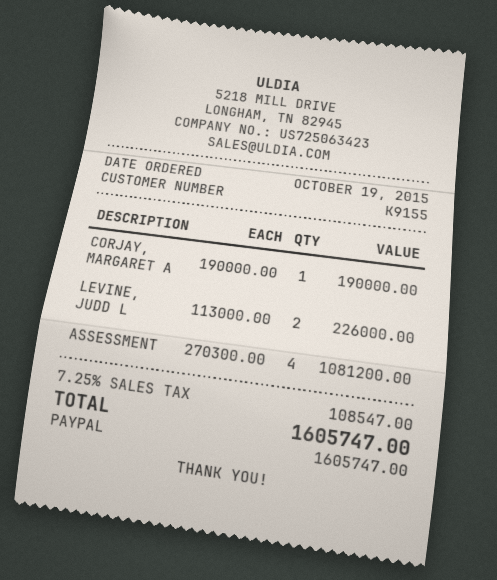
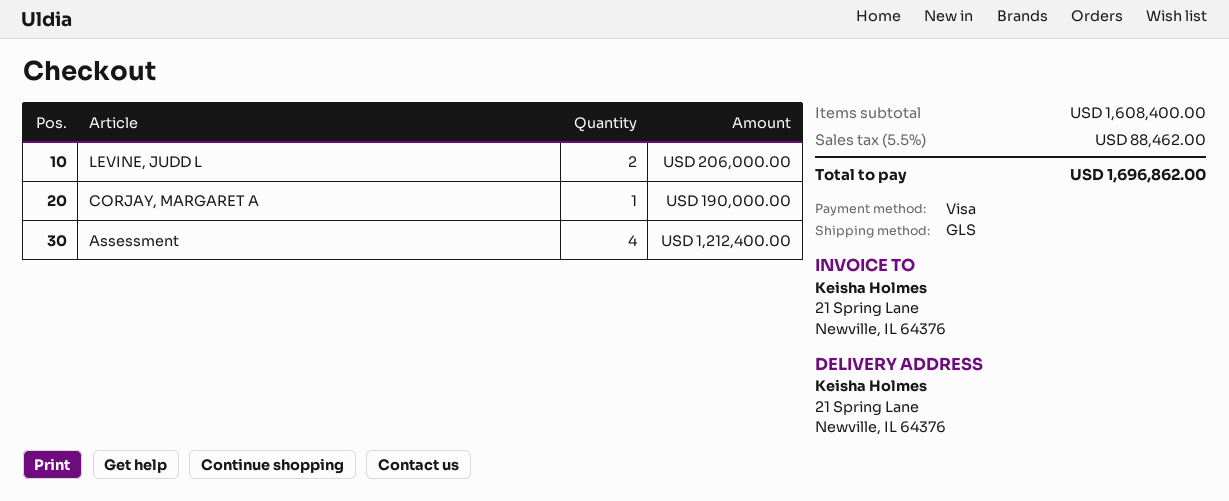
payment method: PayPal -> Visa
LEVINE, JUDD L: 2 for 226000.00 -> 2 for 206000.00
ASSESSMENT: 4 for 1081200.00 -> 4 for 1212400.00
tax: 7.25% = 108547.00 -> 5.5% = 88462.00
total: 1605747.00 -> 1696862.00

